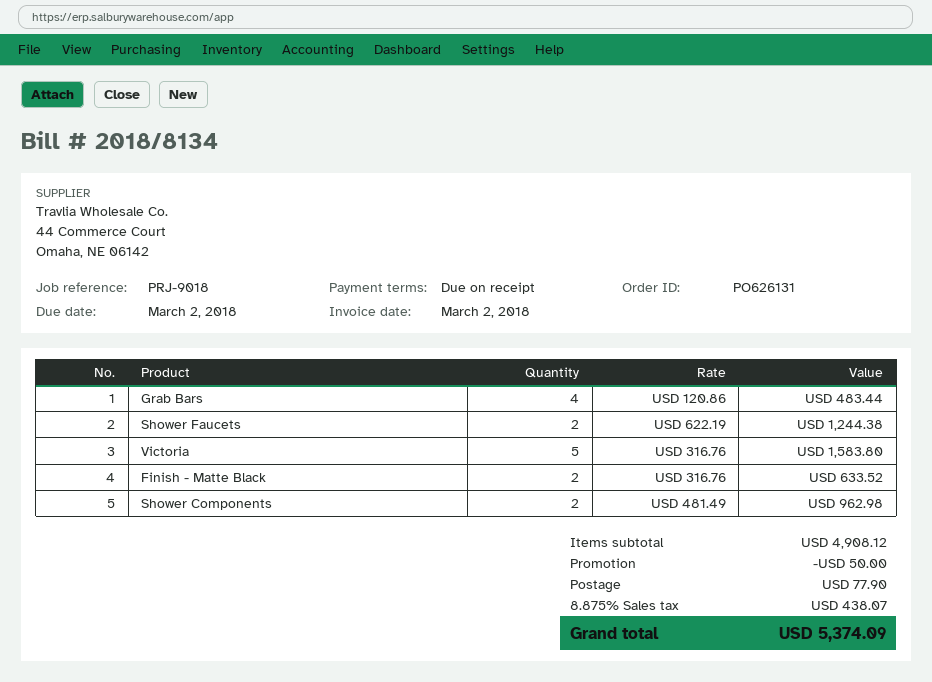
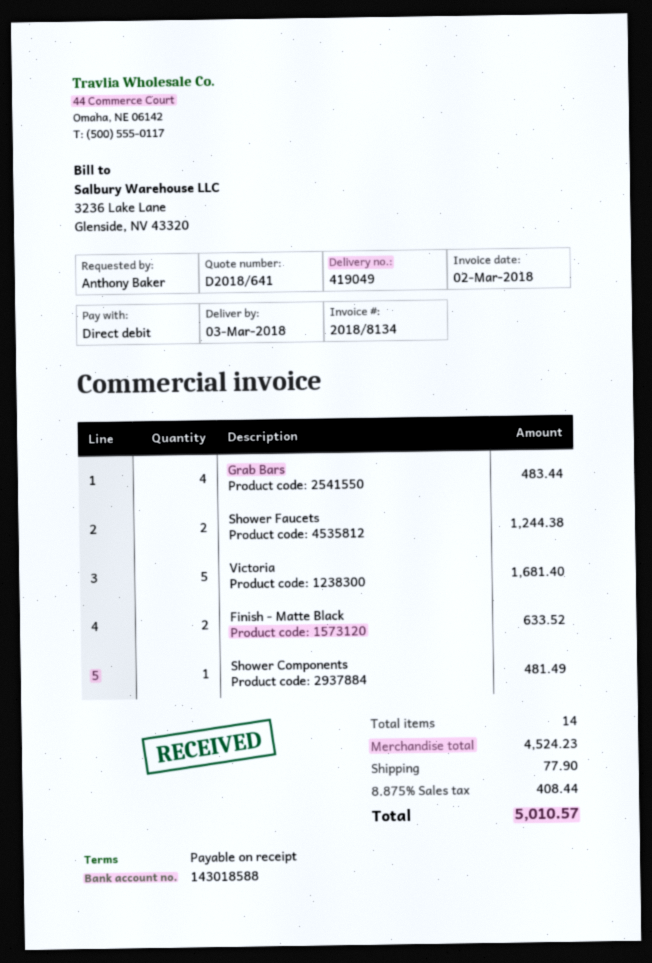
Victoria: 5 for 1583.80 -> 5 for 1681.40
Shower Components: 2 for 962.98 -> 1 for 481.49
subtotal: 4908.12 -> 4524.23
discount: 50.00 -> none
tax: 8.875% = 438.07 -> 8.875% = 408.44
total: 5374.09 -> 5010.57

